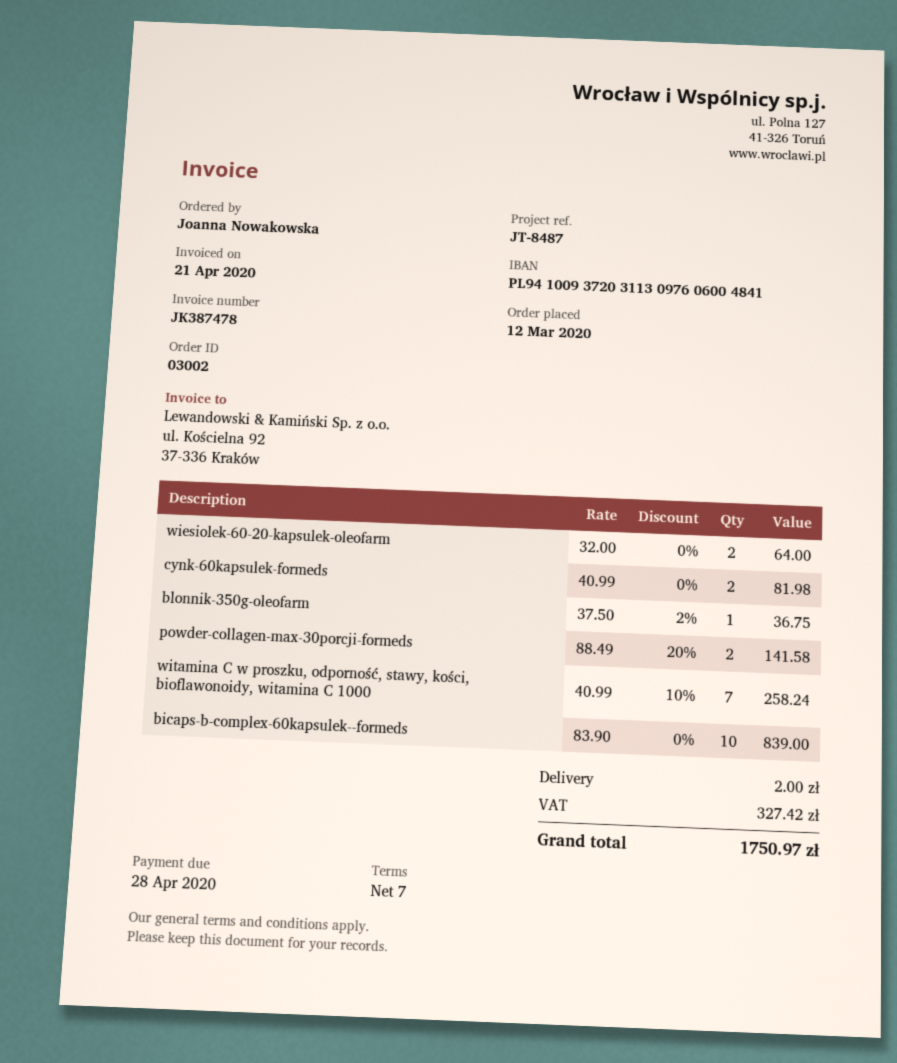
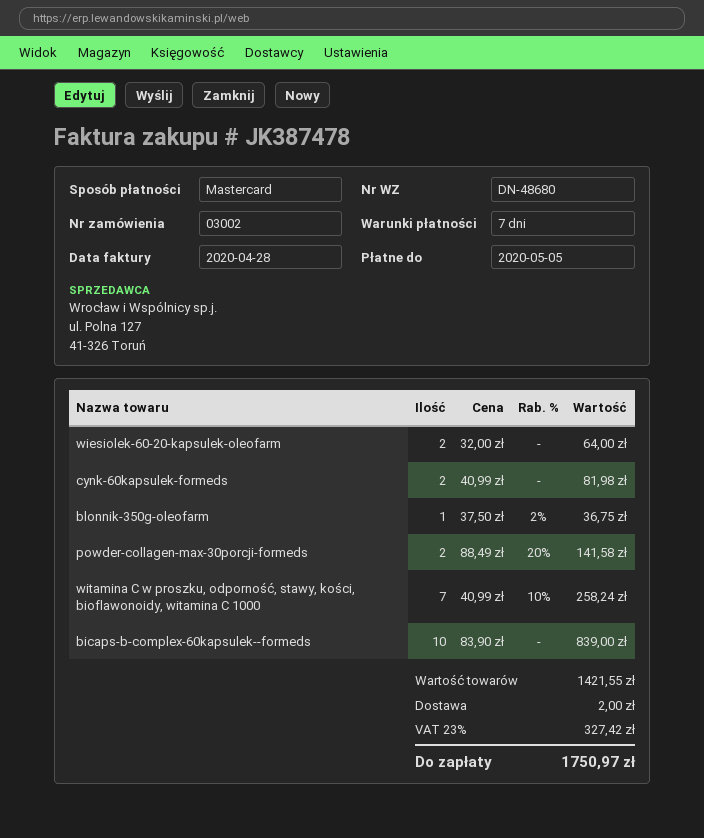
invoice date: 2020-04-21 -> 2020-04-28
due date: 2020-04-28 -> 2020-05-05

